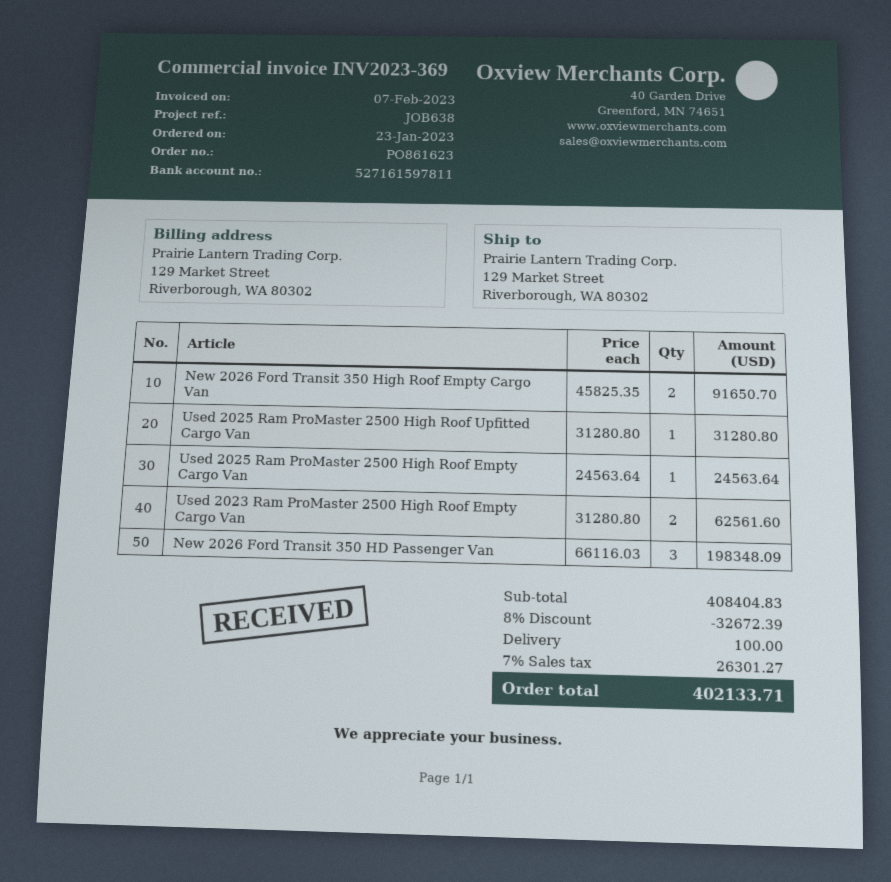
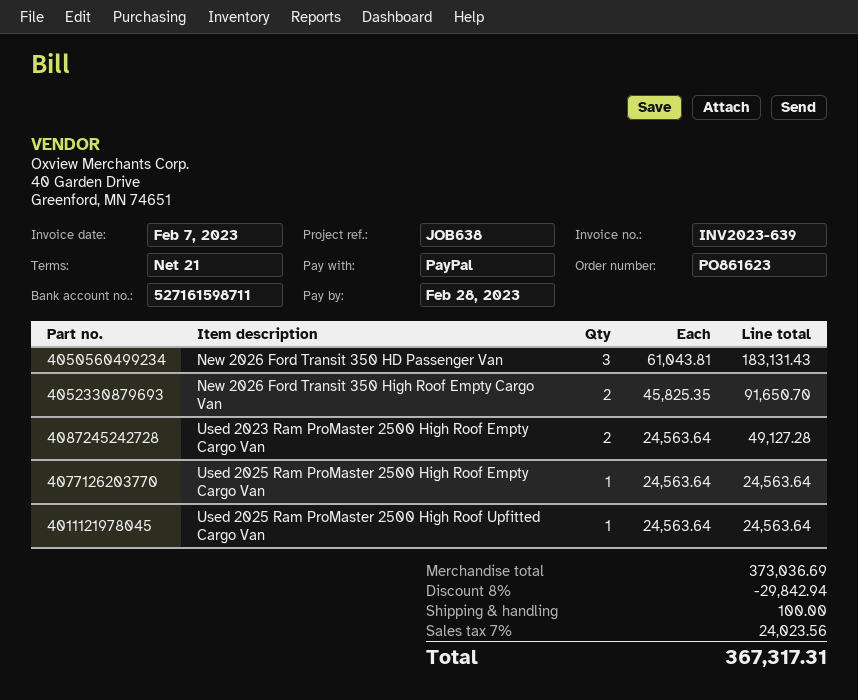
invoice number: INV2023-369 -> INV2023-639
bank account: 527161597811 -> 527161598711
Used 2025 Ram ProMaster 2500 High Roof Upfitted Cargo Van: 1 x 31280.80 = 31280.80 -> 1 x 24563.64 = 24563.64
Used 2023 Ram ProMaster 2500 High Roof Empty Cargo Van: 2 x 31280.80 = 62561.60 -> 2 x 24563.64 = 49127.28
New 2026 Ford Transit 350 HD Passenger Van: 3 x 66116.03 = 198348.09 -> 3 x 61043.81 = 183131.43
subtotal: 408404.83 -> 373036.69
discount: 8% = 32672.39 -> 8% = 29842.94
tax: 7% = 26301.27 -> 7% = 24023.56
total: 402133.71 -> 367317.31

